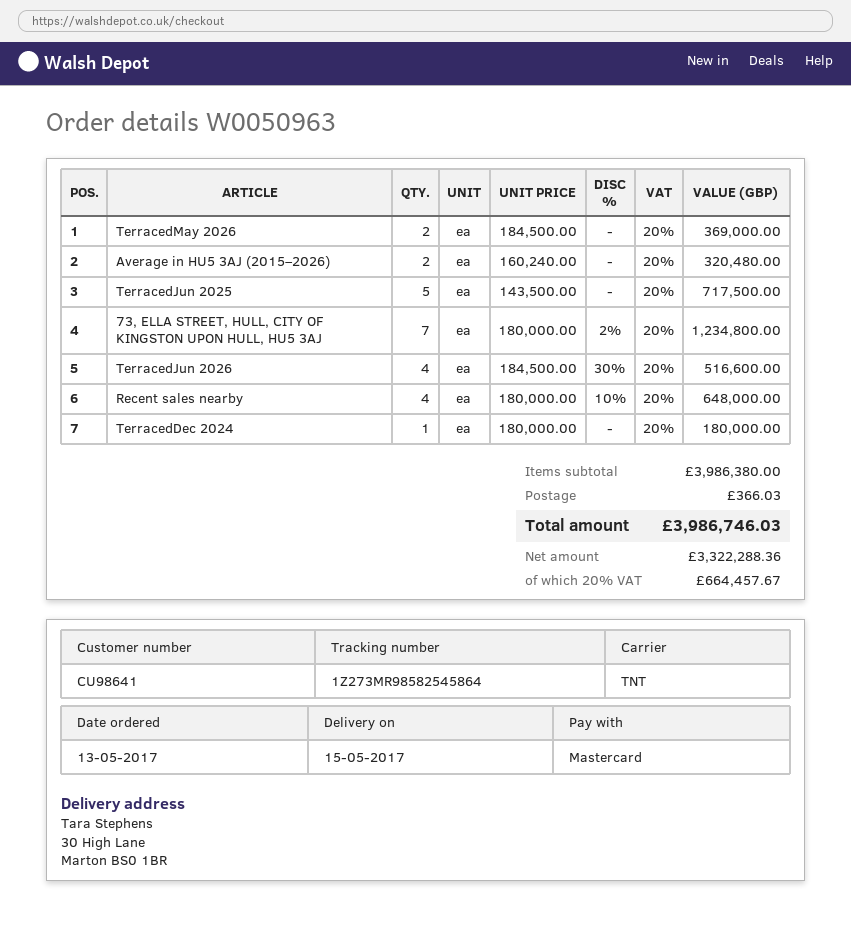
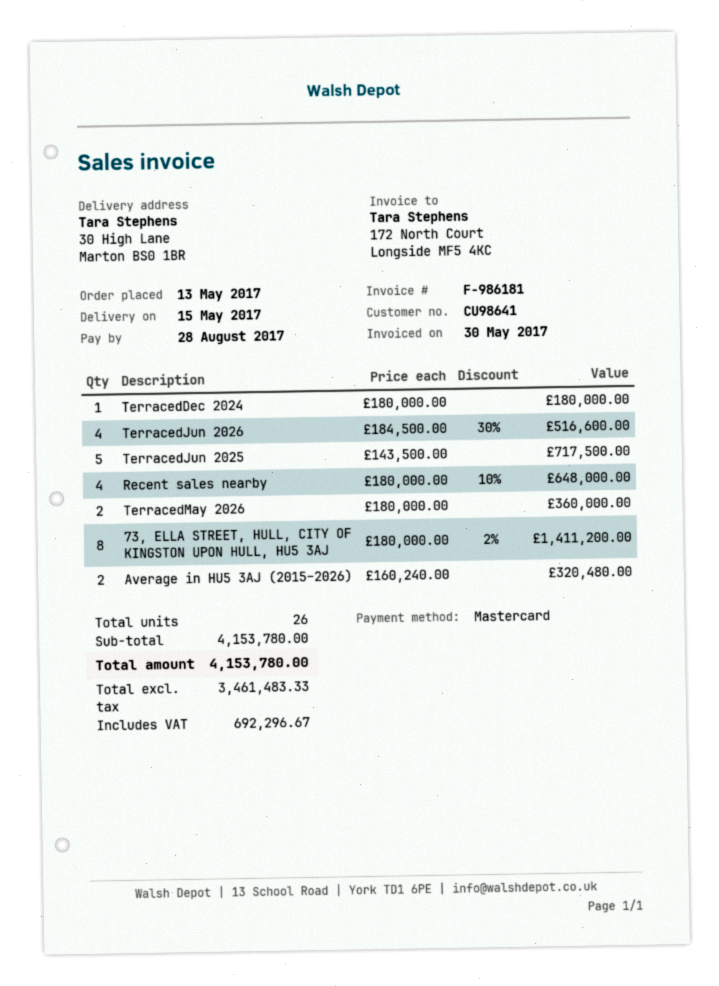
TerracedMay 2026: 2 x 184500.00 = 369000.00 -> 2 x 180000.00 = 360000.00
73, ELLA STREET, HULL, CITY OF KINGSTON UPON HULL, HU5 3AJ: 7 x 180000.00 - 2% = 1234800.00 -> 8 x 180000.00 - 2% = 1411200.00
subtotal: 3986380.00 -> 4153780.00
shipping: 366.03 -> none
net: 3322288.36 -> 3461483.33
tax: 664457.67 -> 692296.67
total: 3986746.03 -> 4153780.00

